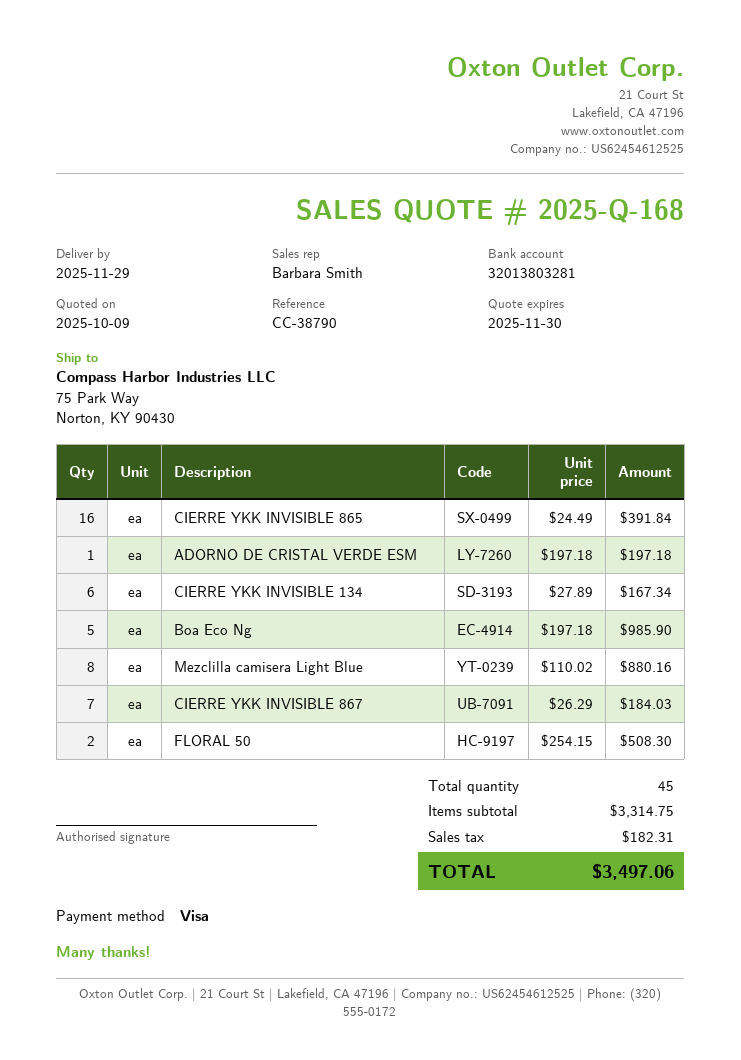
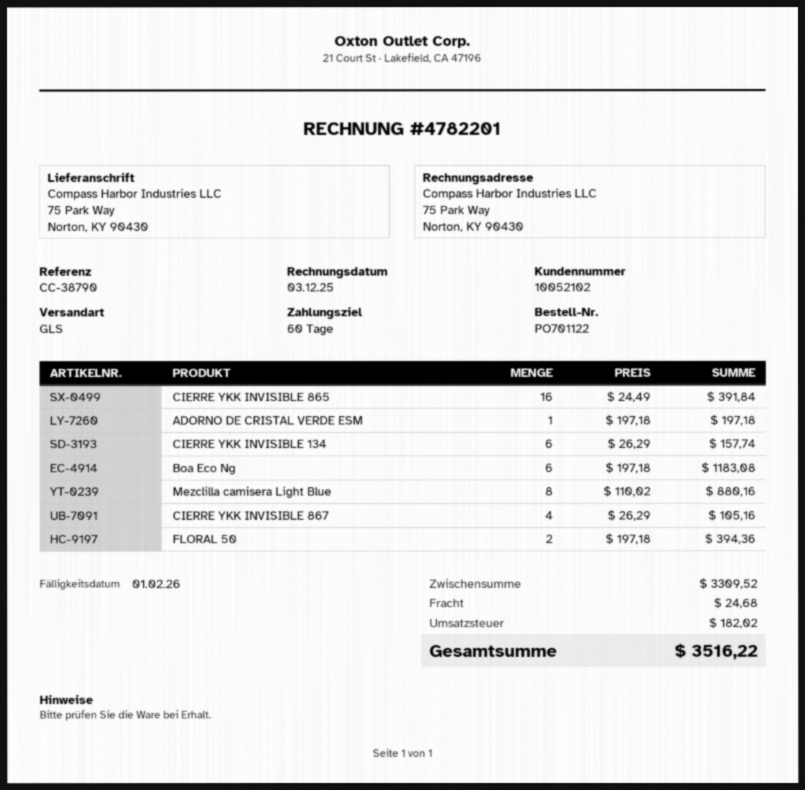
CIERRE YKK INVISIBLE 134: 6 x 27.89 = 167.34 -> 6 x 26.29 = 157.74
Boa Eco Ng: 5 x 197.18 = 985.90 -> 6 x 197.18 = 1183.08
CIERRE YKK INVISIBLE 867: 7 x 26.29 = 184.03 -> 4 x 26.29 = 105.16
FLORAL 50: 2 x 254.15 = 508.30 -> 2 x 197.18 = 394.36
subtotal: 3314.75 -> 3309.52
shipping: none -> 24.68
tax: 182.31 -> 182.02
total: 3497.06 -> 3516.22

